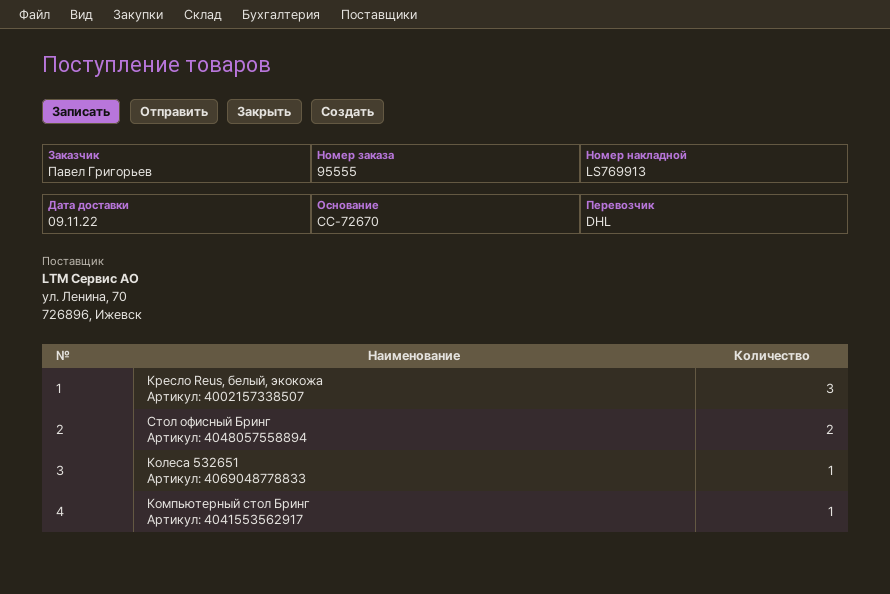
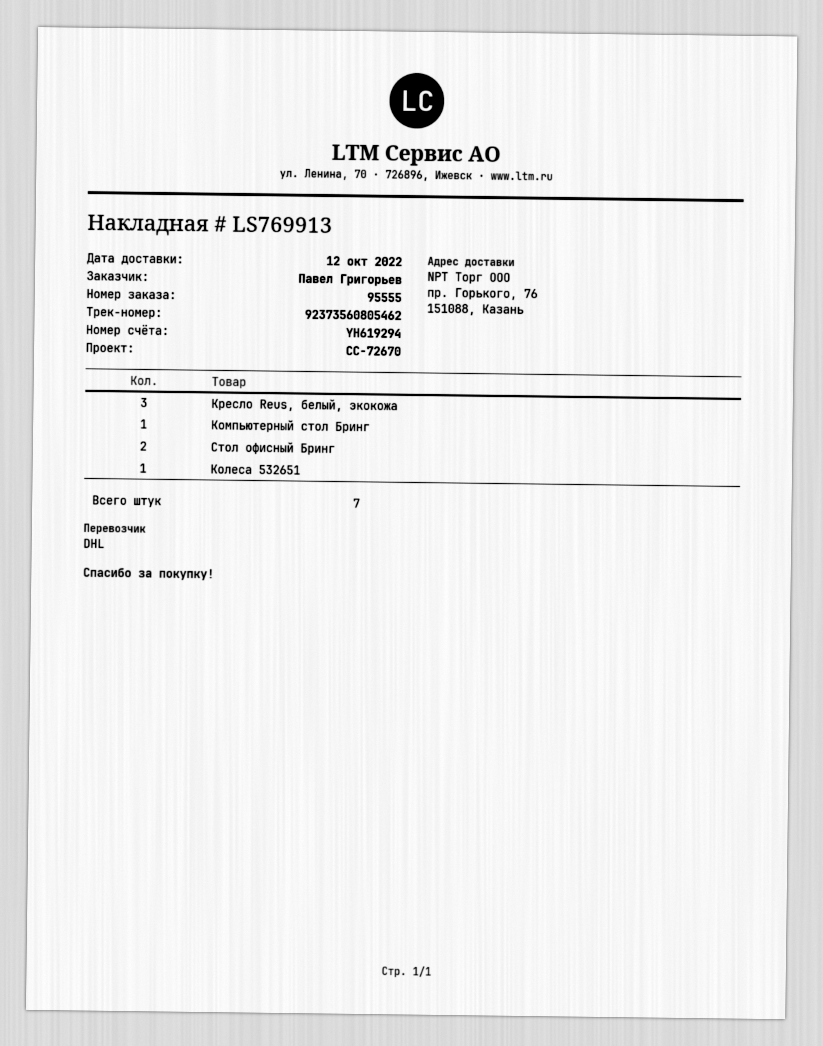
delivery date: 2022-11-09 -> 2022-10-12

